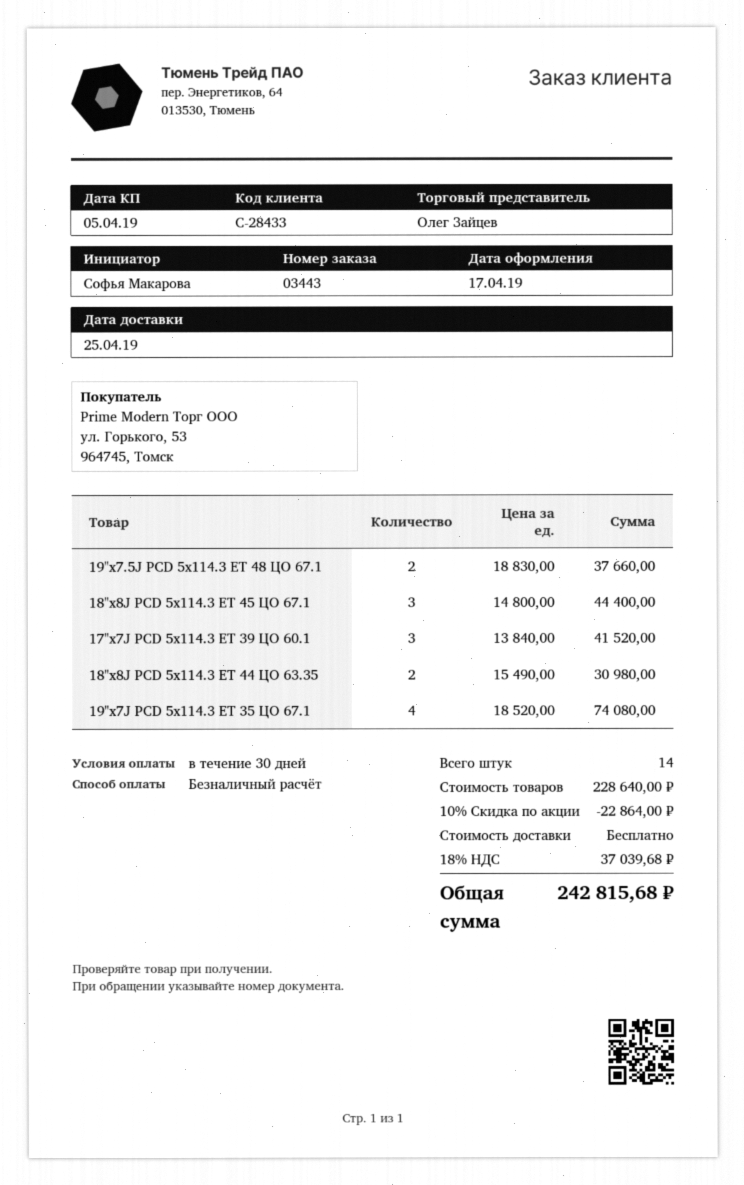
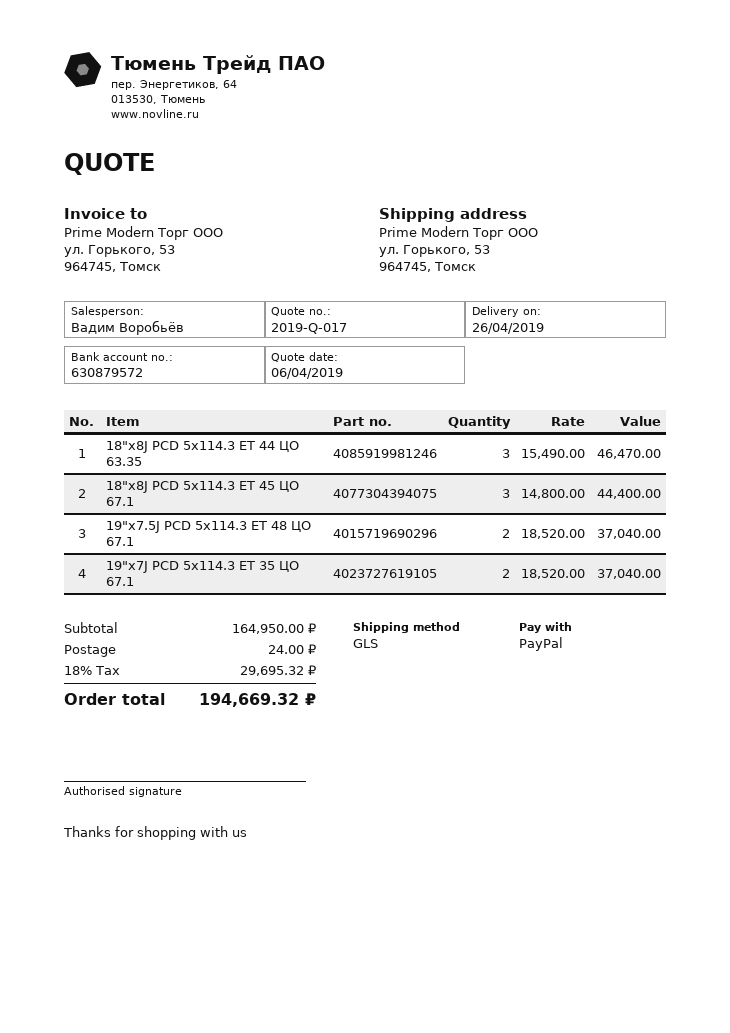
quote date: 2019-04-05 -> 2019-04-06
delivery date: 2019-04-25 -> 2019-04-26
sales rep: Олег Зайцев -> Вадим Воробьёв
payment method: bank transfer -> PayPal
19"x7.5J PCD 5x114.3 ЕТ 48 ЦО 67.1: 2 x 18830.00 = 37660.00 -> 2 x 18520.00 = 37040.00
17"x7J PCD 5x114.3 ЕТ 39 ЦО 60.1: 3 x 13840.00 = 41520.00 -> none
18"x8J PCD 5x114.3 ЕТ 44 ЦО 63.35: 2 x 15490.00 = 30980.00 -> 3 x 15490.00 = 46470.00
19"x7J PCD 5x114.3 ЕТ 35 ЦО 67.1: 4 x 18520.00 = 74080.00 -> 2 x 18520.00 = 37040.00
subtotal: 228640.00 -> 164950.00
discount: 10% = 22864.00 -> none
shipping: 0.00 -> 24.00
tax: 18% = 37039.68 -> 18% = 29695.32
total: 242815.68 -> 194669.32

